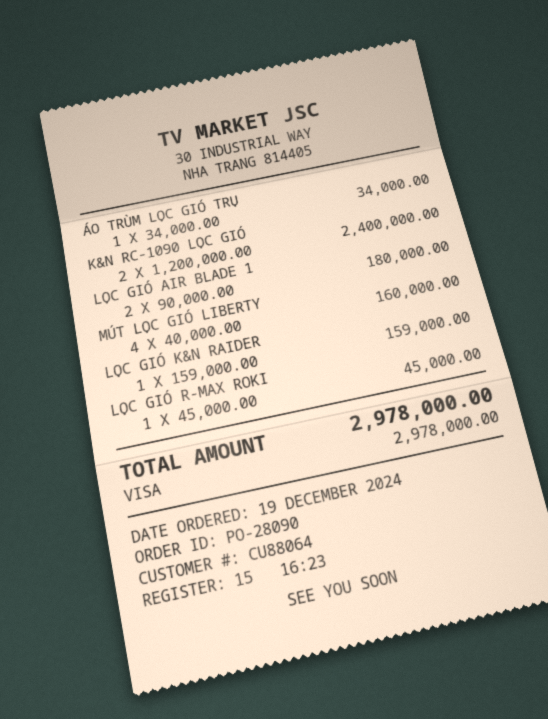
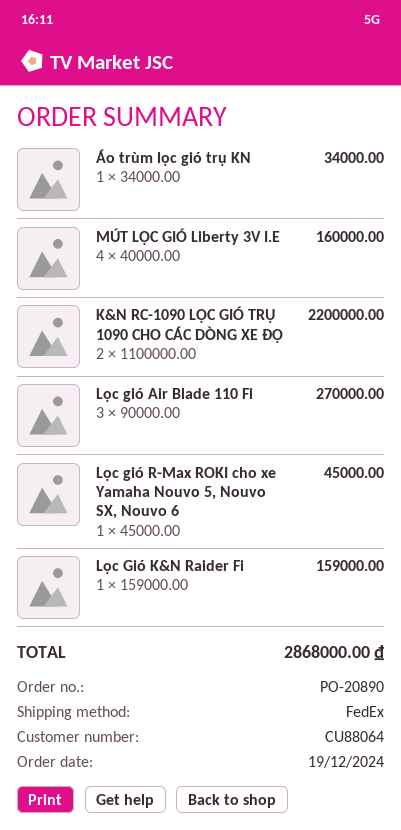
order number: PO-28090 -> PO-20890
K&N RC-1090 LỌC GIÓ: 2 x 1200000.00 = 2400000.00 -> 2 x 1100000.00 = 2200000.00
LỌC GIÓ AIR BLADE 1: 2 x 90000.00 = 180000.00 -> 3 x 90000.00 = 270000.00
total: 2978000.00 -> 2868000.00

